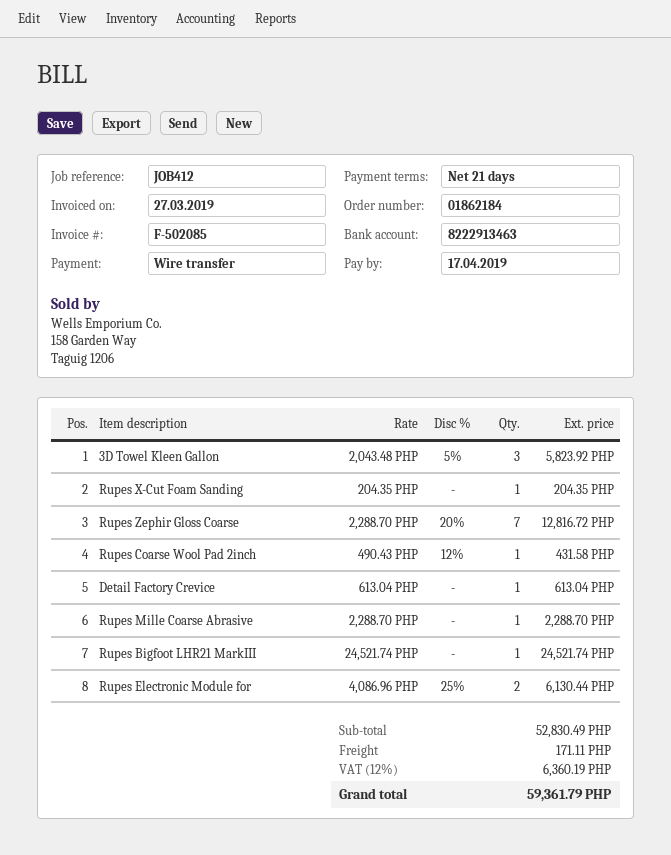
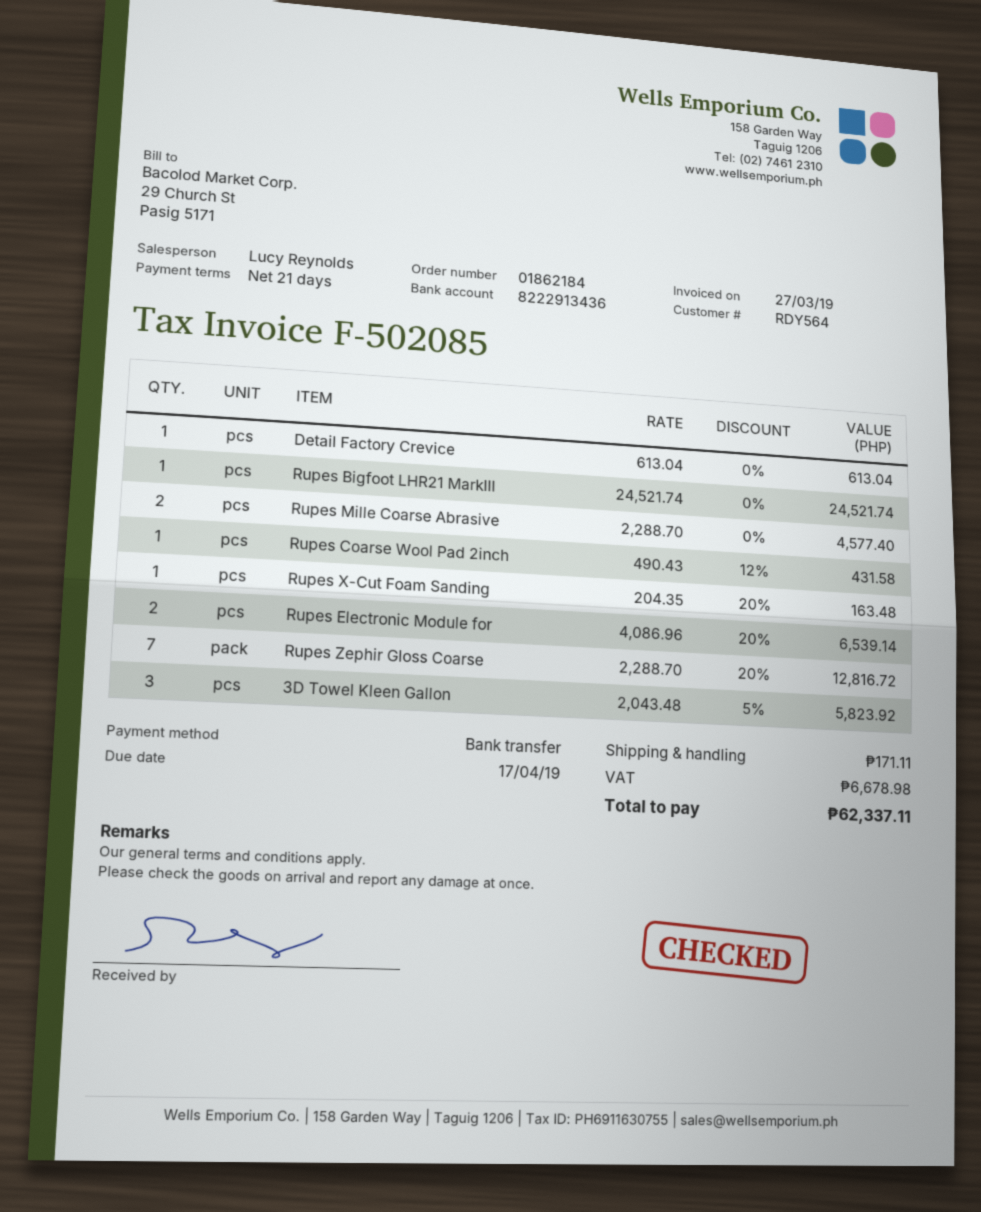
bank account: 8222913463 -> 8222913436
Rupes X-Cut Foam Sanding: 1 x 204.35 = 204.35 -> 1 x 204.35 - 20% = 163.48
Rupes Mille Coarse Abrasive: 1 x 2288.70 = 2288.70 -> 2 x 2288.70 = 4577.40
Rupes Electronic Module for: 2 x 4086.96 - 25% = 6130.44 -> 2 x 4086.96 - 20% = 6539.14
tax: 6360.19 -> 6678.98
total: 59361.79 -> 62337.11

